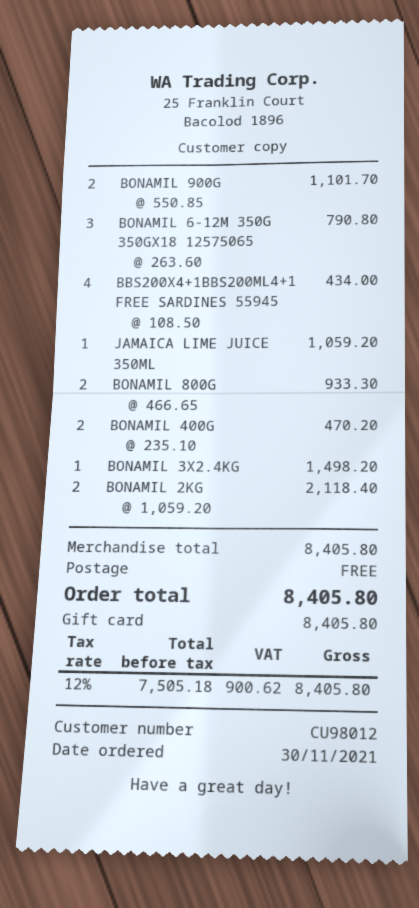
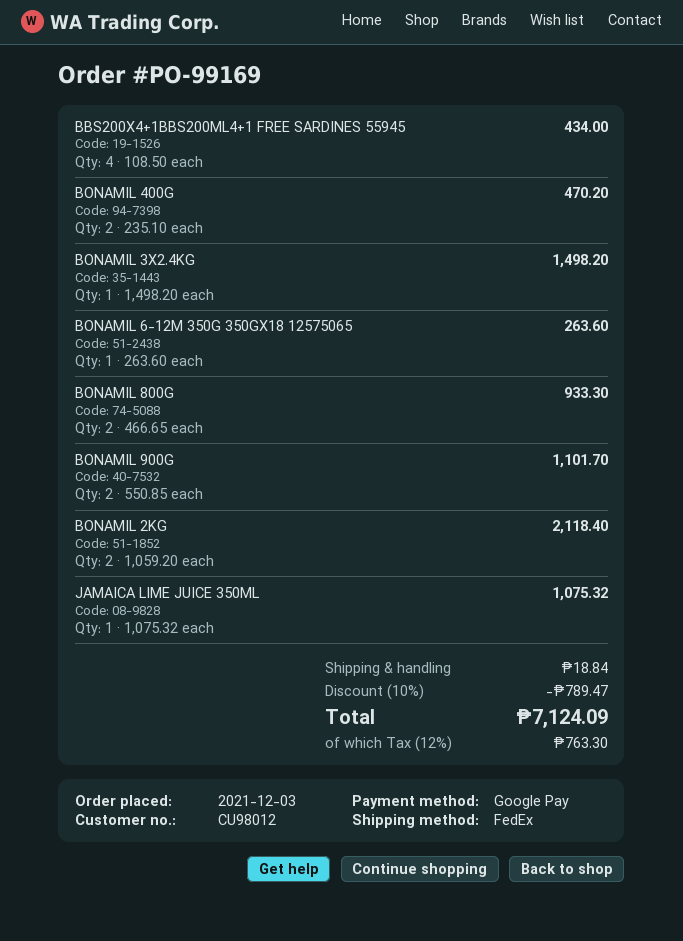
order date: 2021-11-30 -> 2021-12-03
payment method: gift card -> Google Pay
BONAMIL 6-12M 350G 350GX18 12575065: 3 x 263.60 = 790.80 -> 1 x 263.60 = 263.60
JAMAICA LIME JUICE 350ML: 1 x 1059.20 = 1059.20 -> 1 x 1075.32 = 1075.32
discount: none -> 10% = 789.47
shipping: 0.00 -> 18.84
tax: 12% = 900.62 -> 12% = 763.30
total: 8405.80 -> 7124.09

